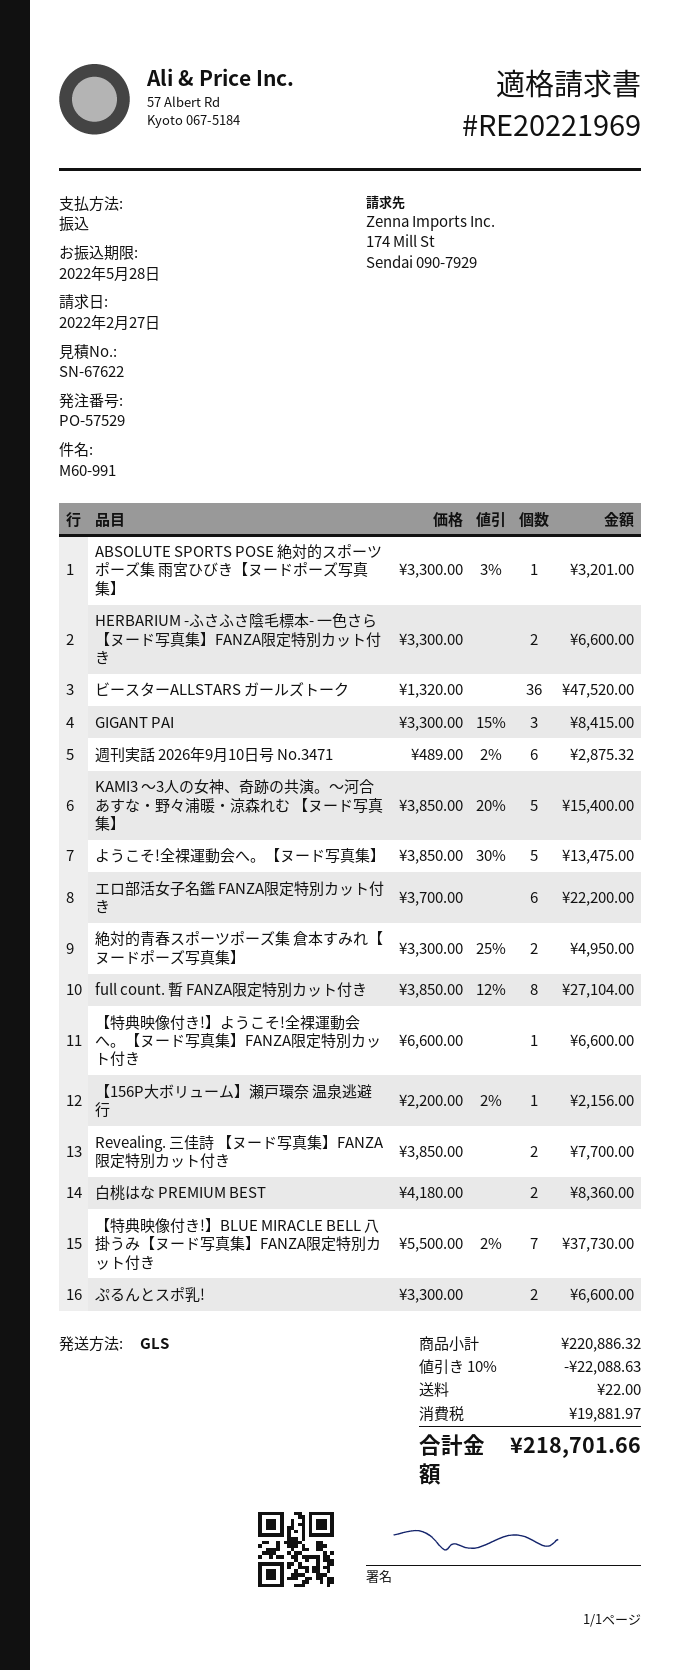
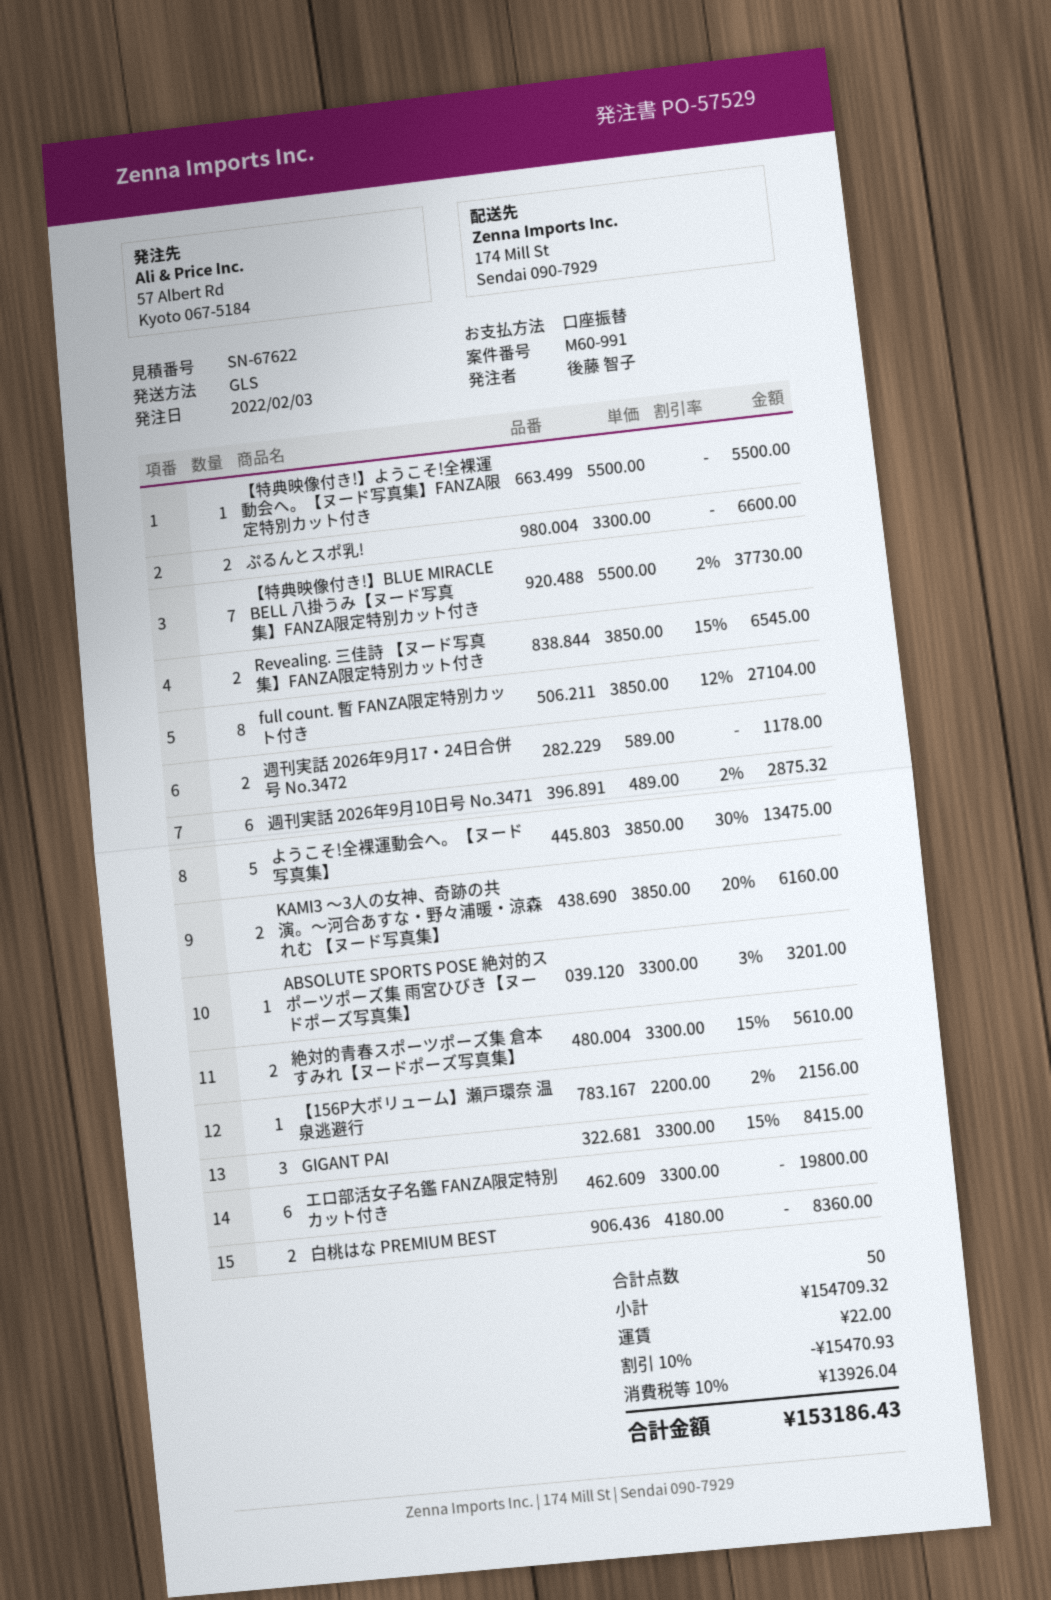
payment method: bank transfer -> direct debit
HERBARIUM -ふさふさ陰毛標本- 一色さら 【ヌード写真集】FANZA限定特別カット付き: 2 x 3300.00 = 6600.00 -> none
ビースターALLSTARS ガールズトーク: 36 x 1320.00 = 47520.00 -> none
KAMI3 〜3人の女神、奇跡の共演。〜河合あすな・野々浦暖・涼森れむ 【ヌード写真集】: 5 x 3850.00 - 20% = 15400.00 -> 2 x 3850.00 - 20% = 6160.00
エロ部活女子名鑑 FANZA限定特別カット付き: 6 x 3700.00 = 22200.00 -> 6 x 3300.00 = 19800.00
絶対的青春スポーツポーズ集 倉本すみれ【ヌードポーズ写真集】: 2 x 3300.00 - 25% = 4950.00 -> 2 x 3300.00 - 15% = 5610.00
【特典映像付き!】ようこそ!全裸運動会へ。【ヌード写真集】FANZA限定特別カット付き: 1 x 6600.00 = 6600.00 -> 1 x 5500.00 = 5500.00
Revealing. 三佳詩 【ヌード写真集】FANZA限定特別カット付き: 2 x 3850.00 = 7700.00 -> 2 x 3850.00 - 15% = 6545.00
週刊実話 2026年9月17・24日合併号 No.3472: none -> 2 x 589.00 = 1178.00
subtotal: 220886.32 -> 154709.32
discount: 10% = 22088.63 -> 10% = 15470.93
tax: 19881.97 -> 13926.04
total: 218701.66 -> 153186.43

